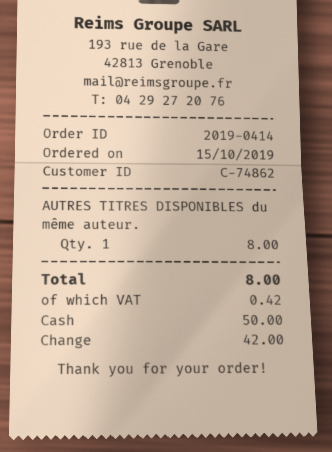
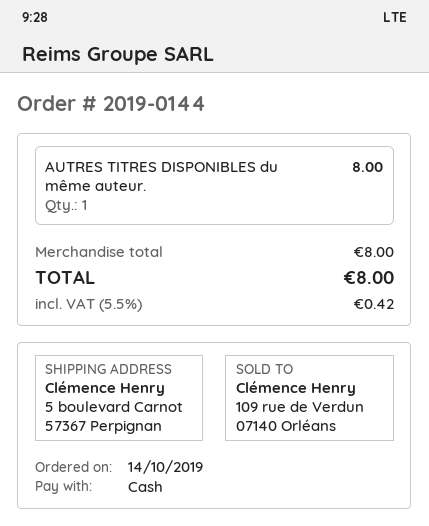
order number: 2019-0414 -> 2019-0144
order date: 2019-10-15 -> 2019-10-14

